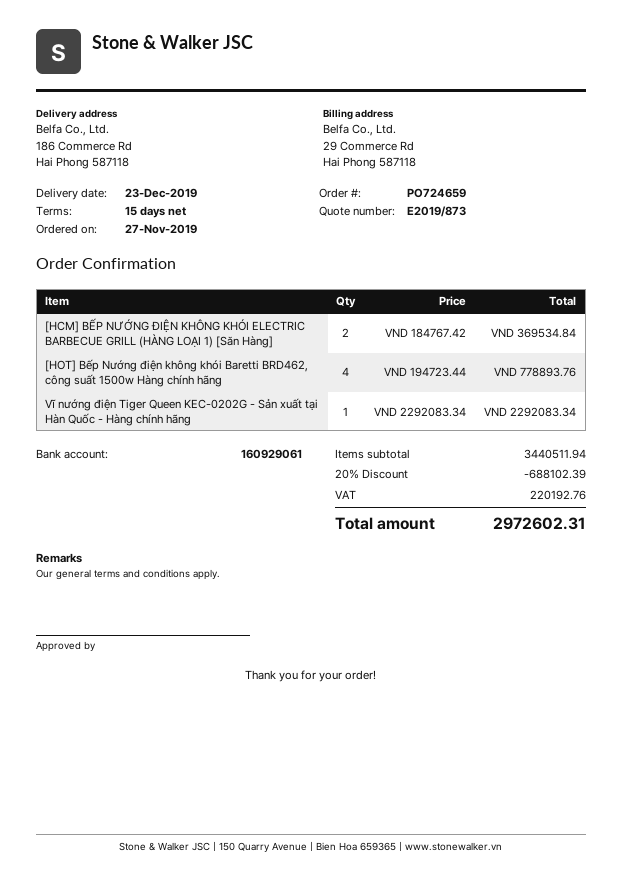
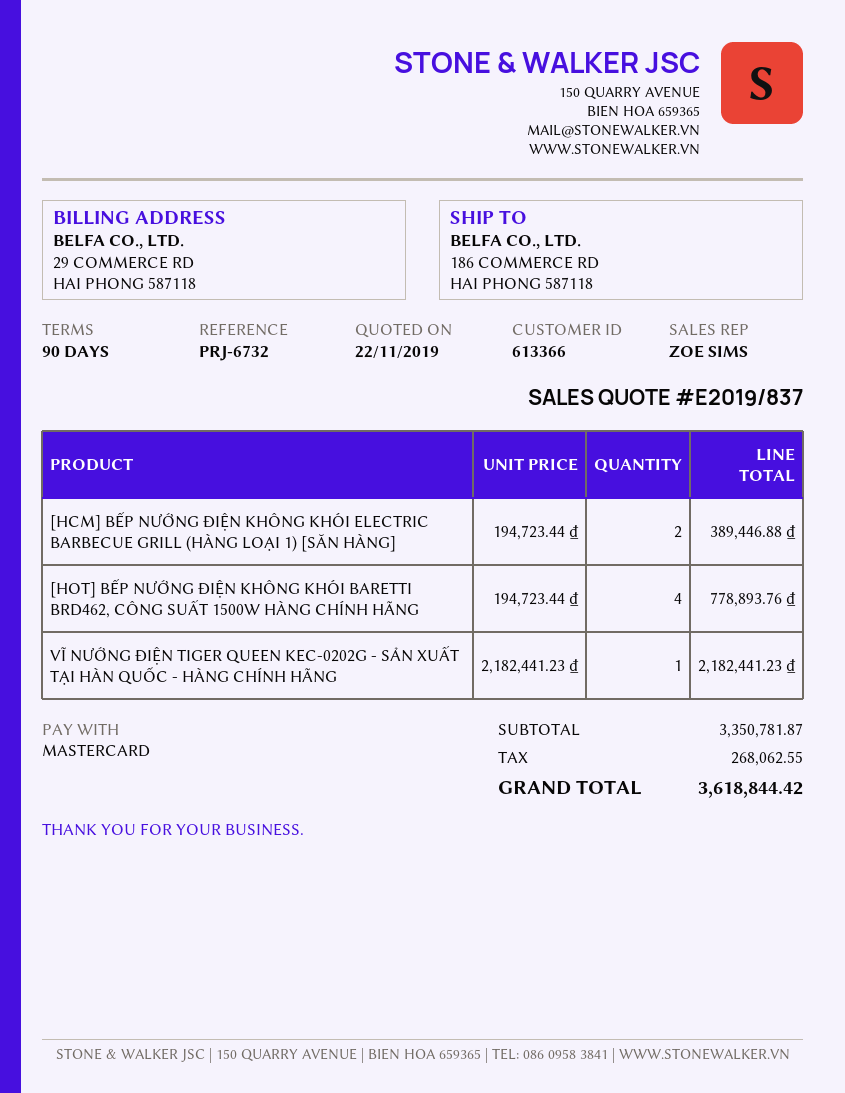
quote number: E2019/873 -> E2019/837
payment terms: 15 days -> 90 days
[HCM] BẾP NƯỚNG ĐIỆN KHÔNG KHÓI ELECTRIC BARBECUE GRILL (HÀNG LOẠI 1) [Săn Hàng]: 2 x 184767.42 = 369534.84 -> 2 x 194723.44 = 389446.88
Vĩ nướng điện Tiger Queen KEC-0202G - Sản xuất tại Hàn Quốc - Hàng chính hãng: 1 x 2292083.34 = 2292083.34 -> 1 x 2182441.23 = 2182441.23
subtotal: 3440511.94 -> 3350781.87
discount: 20% = 688102.39 -> none
tax: 220192.76 -> 268062.55
total: 2972602.31 -> 3618844.42

